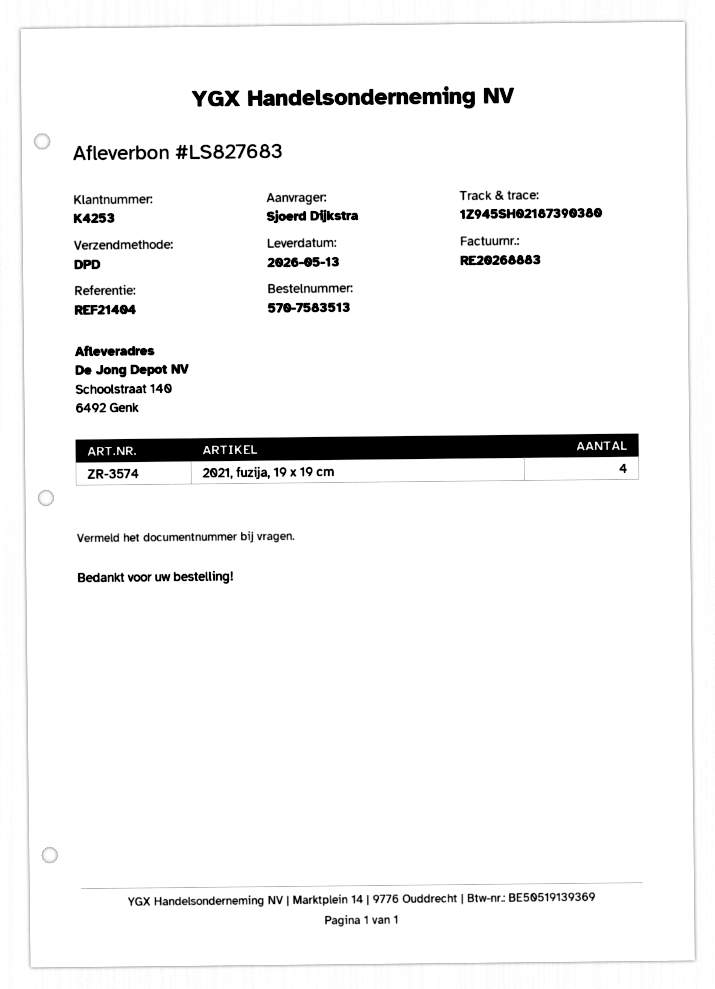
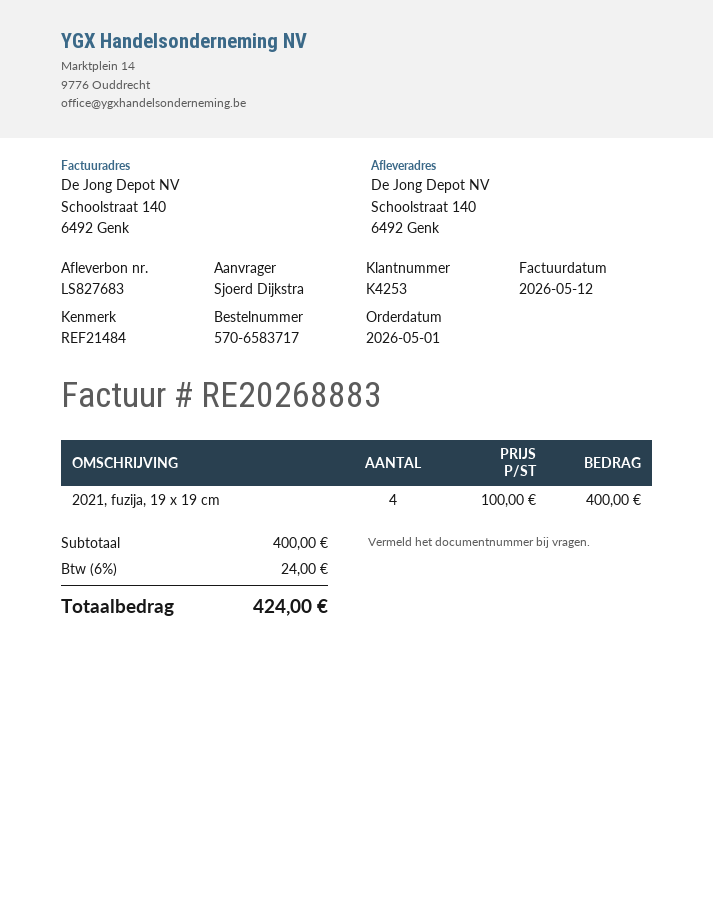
order number: 570-7583513 -> 570-6583717
reference: REF21404 -> REF21484

